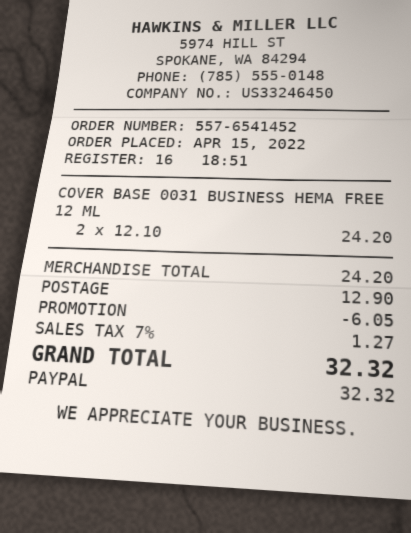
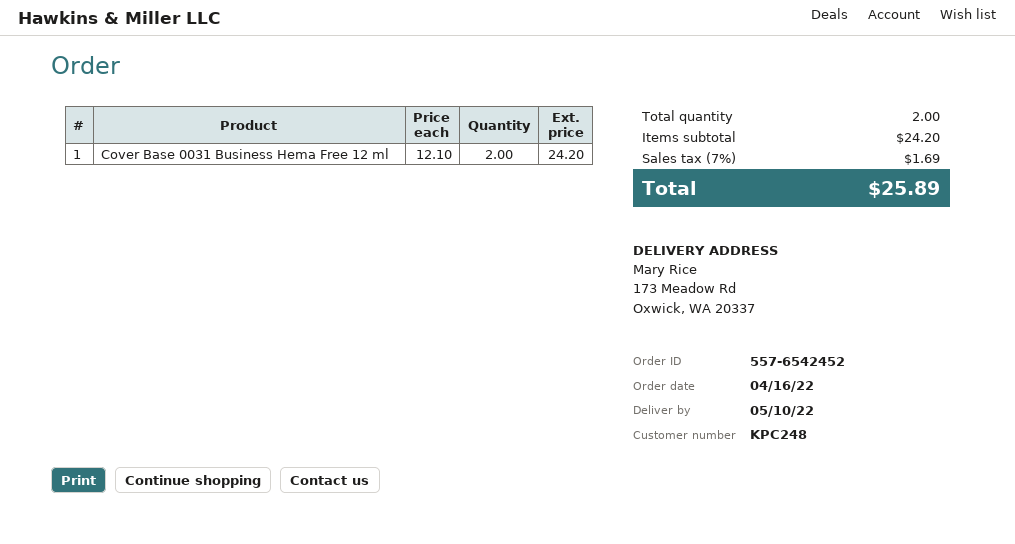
order number: 557-6541452 -> 557-6542452
order date: 2022-04-15 -> 2022-04-16
discount: 6.05 -> none
shipping: 12.90 -> none
tax: 7% = 1.27 -> 7% = 1.69
total: 32.32 -> 25.89

